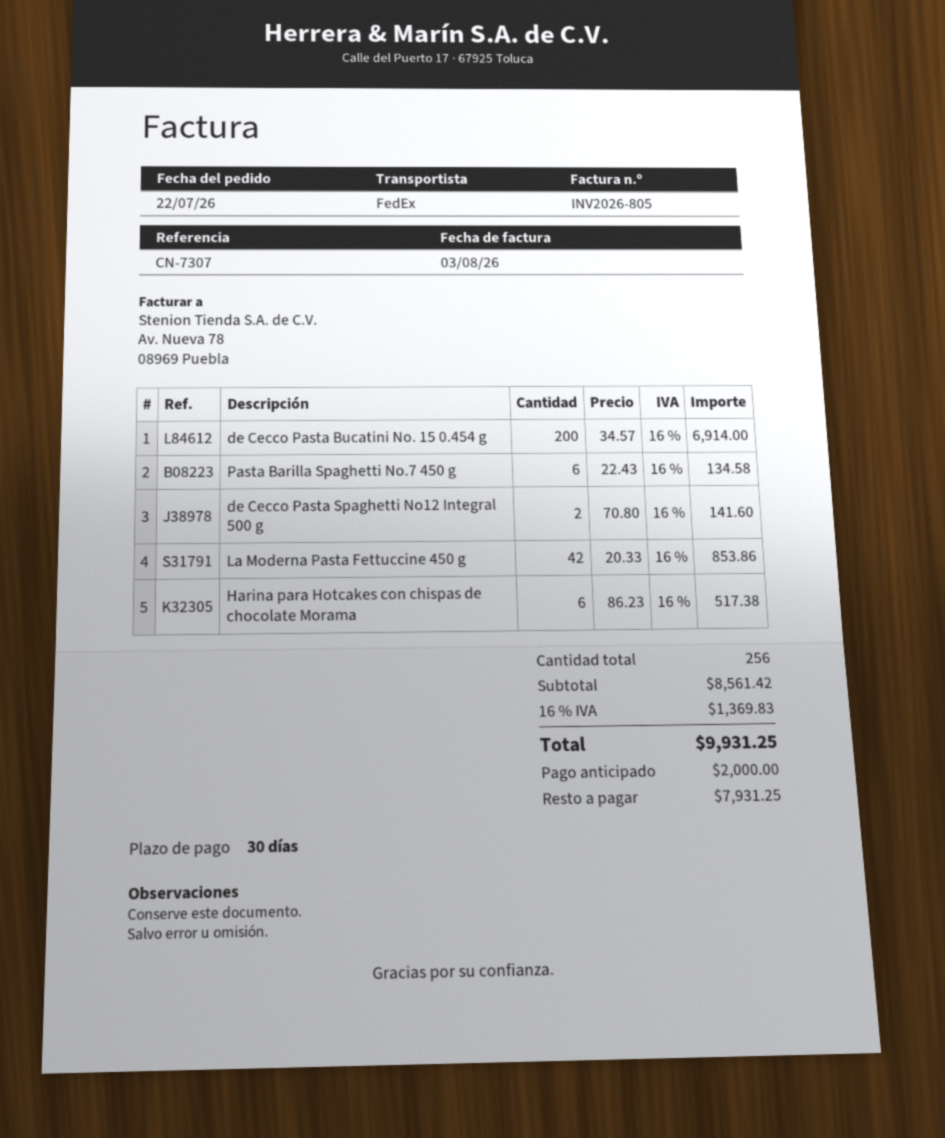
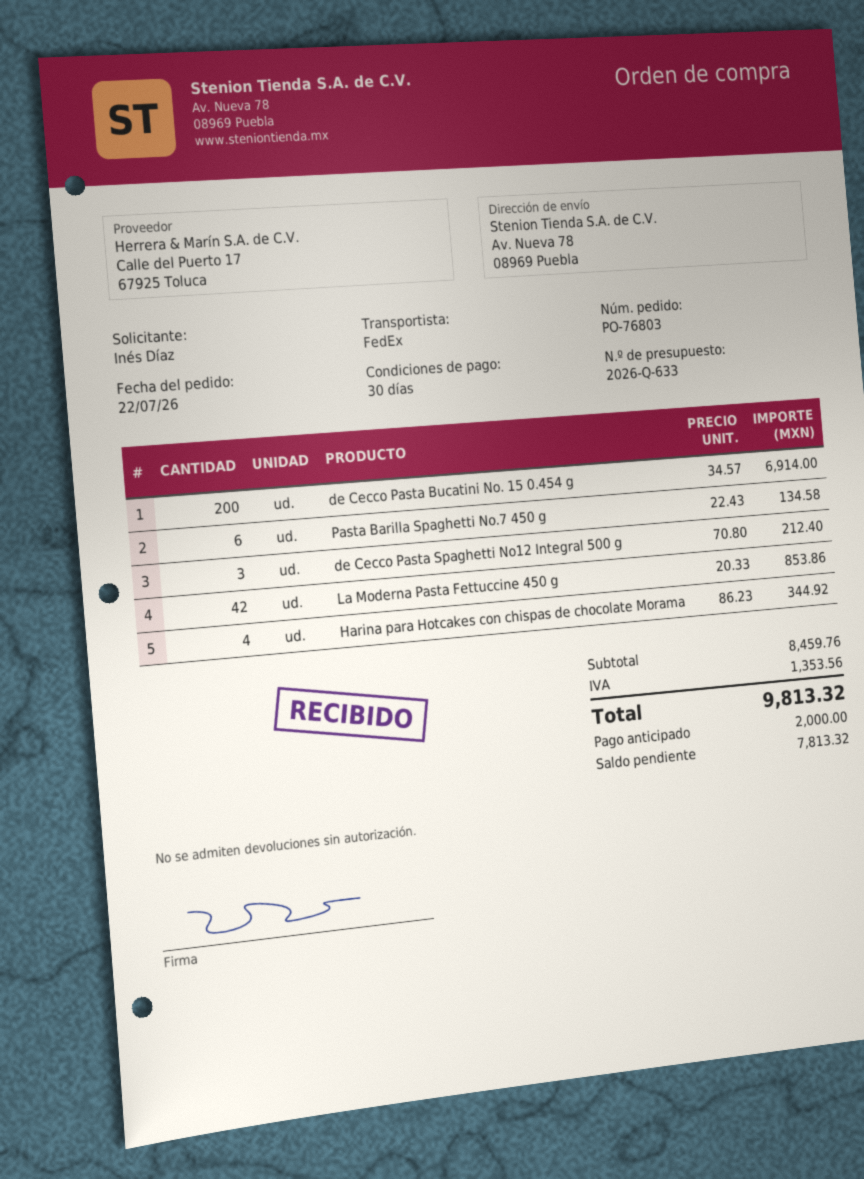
de Cecco Pasta Spaghetti No12 Integral 500 g: 2 x 70.80 = 141.60 -> 3 x 70.80 = 212.40
Harina para Hotcakes con chispas de chocolate Morama: 6 x 86.23 = 517.38 -> 4 x 86.23 = 344.92
subtotal: 8561.42 -> 8459.76
tax: 1369.83 -> 1353.56
total: 9931.25 -> 9813.32
balance: 7931.25 -> 7813.32

